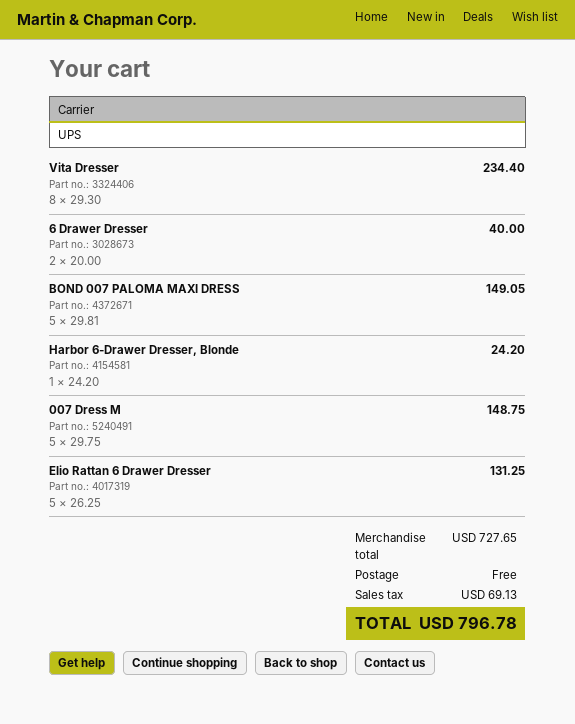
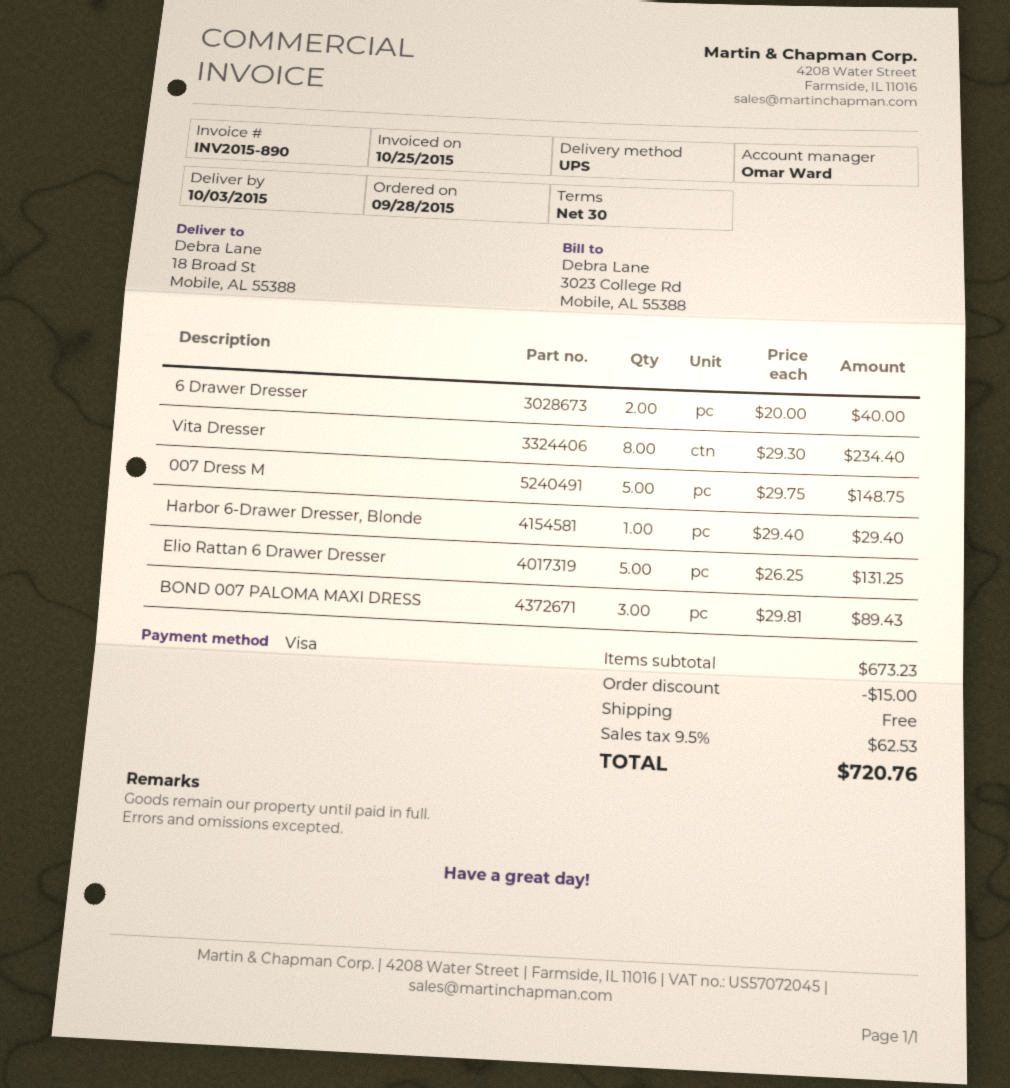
BOND 007 PALOMA MAXI DRESS: 5 x 29.81 = 149.05 -> 3 x 29.81 = 89.43
Harbor 6-Drawer Dresser, Blonde: 1 x 24.20 = 24.20 -> 1 x 29.40 = 29.40
subtotal: 727.65 -> 673.23
discount: none -> 15.00
tax: 69.13 -> 62.53
total: 796.78 -> 720.76

